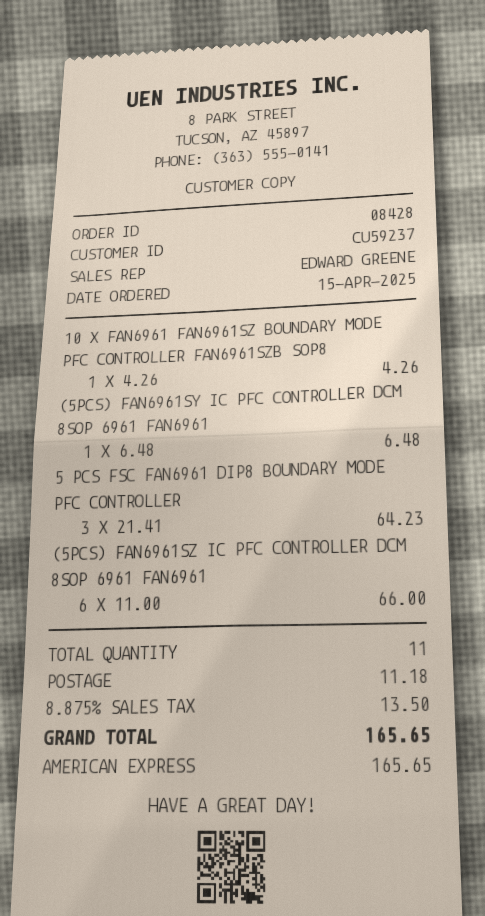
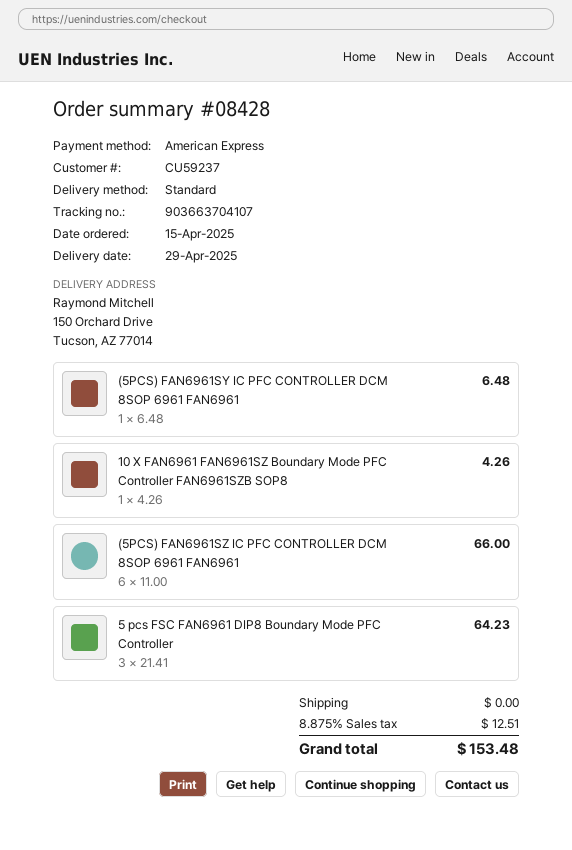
shipping: 11.18 -> 0.00
tax: 8.875% = 13.50 -> 8.875% = 12.51
total: 165.65 -> 153.48

